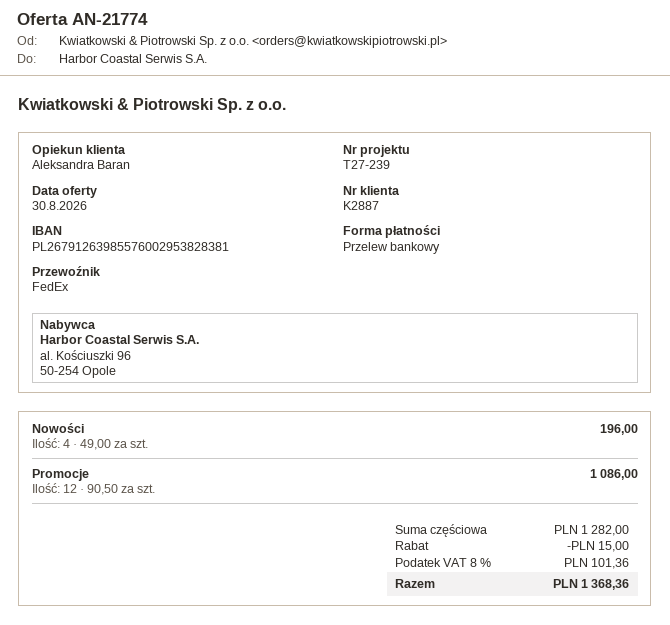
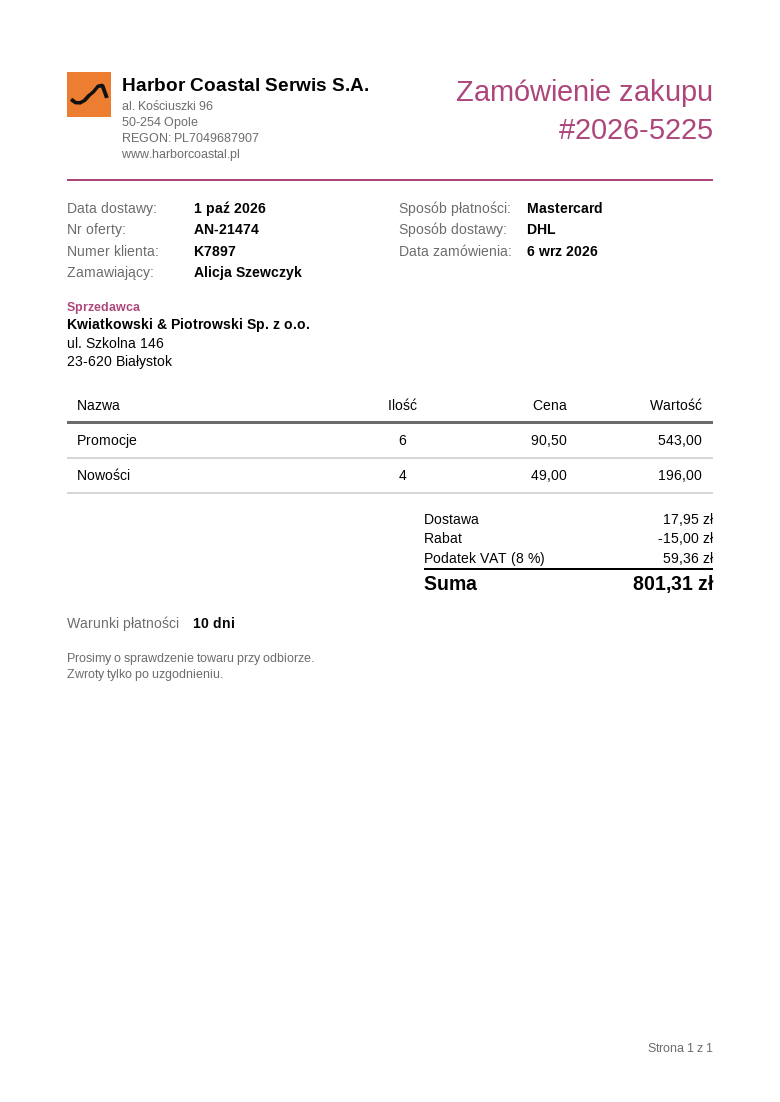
quote number: AN-21774 -> AN-21474
customer number: K2887 -> K7897
payment method: bank transfer -> Mastercard
shipping method: FedEx -> DHL
Promocje: 12 x 90.50 = 1086.00 -> 6 x 90.50 = 543.00
shipping: none -> 17.95
tax: 8% = 101.36 -> 8% = 59.36
total: 1368.36 -> 801.31

